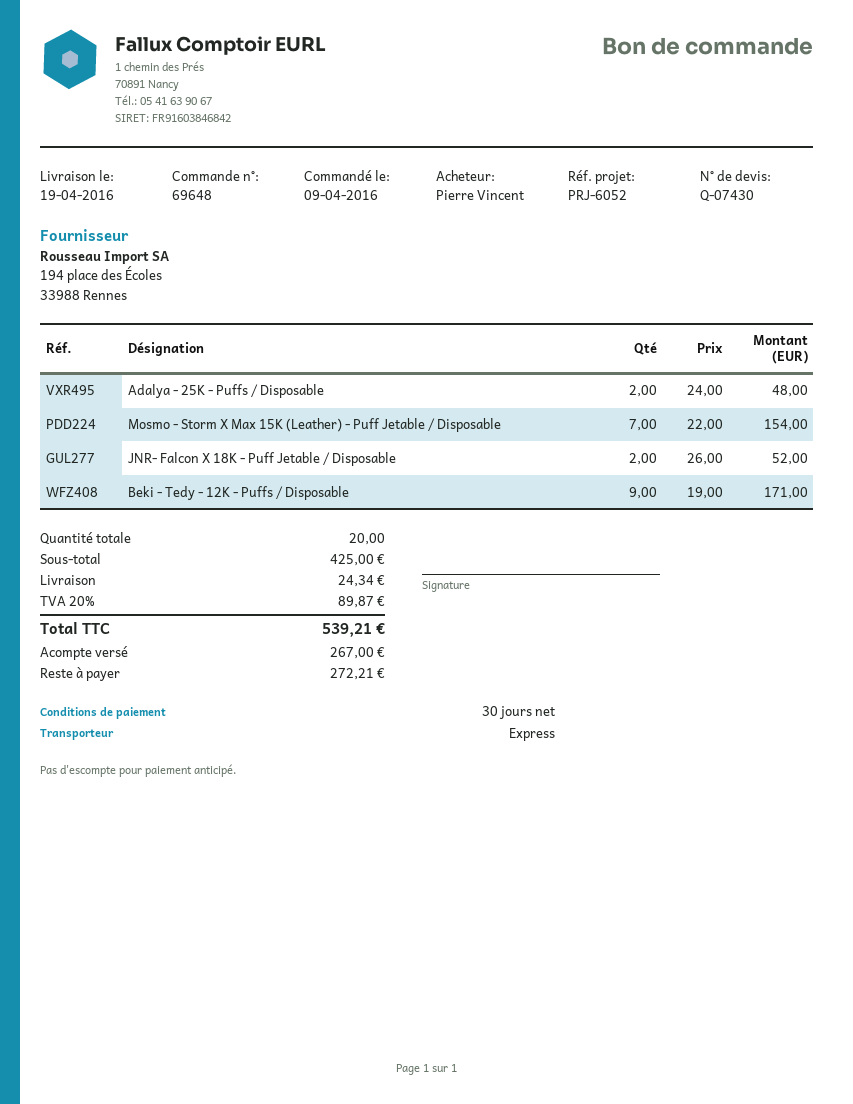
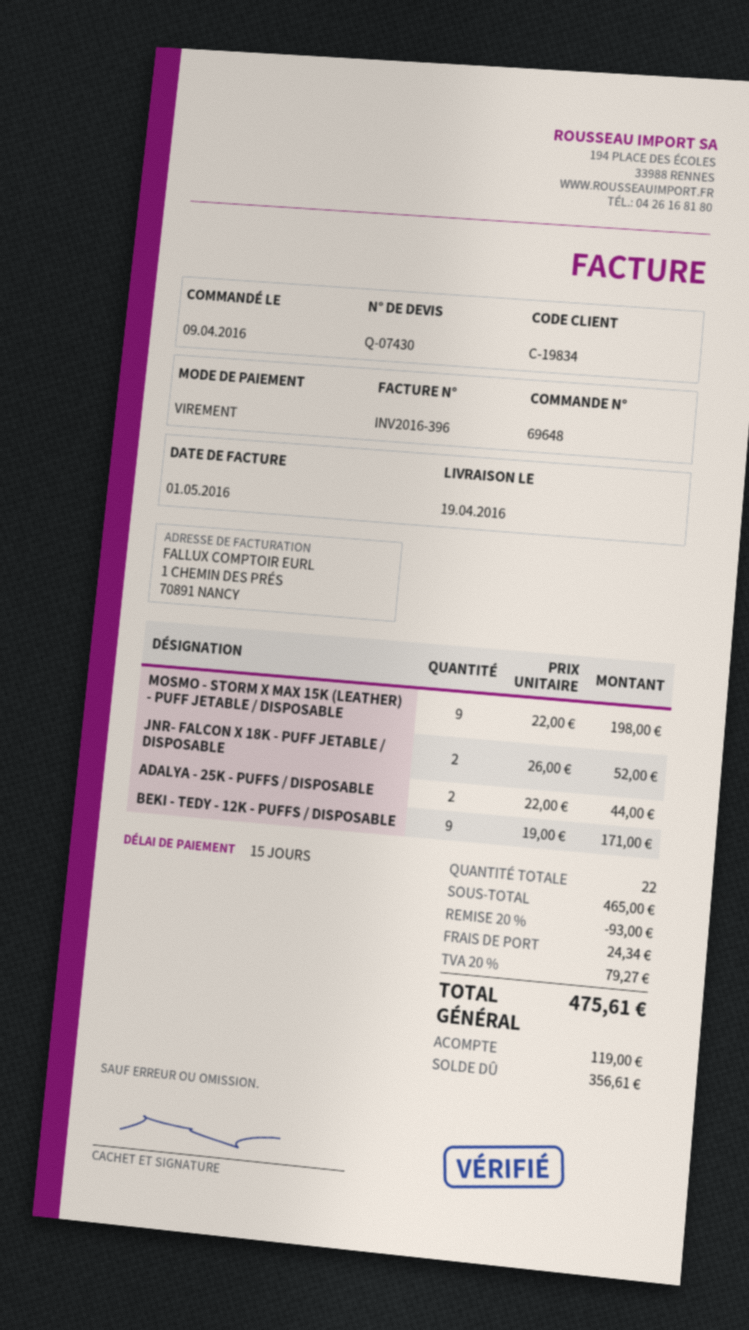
payment terms: 30 days -> 15 days
Adalya - 25K - Puffs / Disposable: 2 x 24.00 = 48.00 -> 2 x 22.00 = 44.00
Mosmo - Storm X Max 15K (Leather) - Puff Jetable / Disposable: 7 x 22.00 = 154.00 -> 9 x 22.00 = 198.00
total quantity: 20 -> 22
subtotal: 425.00 -> 465.00
discount: none -> 20% = 93.00
tax: 20% = 89.87 -> 20% = 79.27
total: 539.21 -> 475.61
deposit: 267.00 -> 119.00
balance: 272.21 -> 356.61

